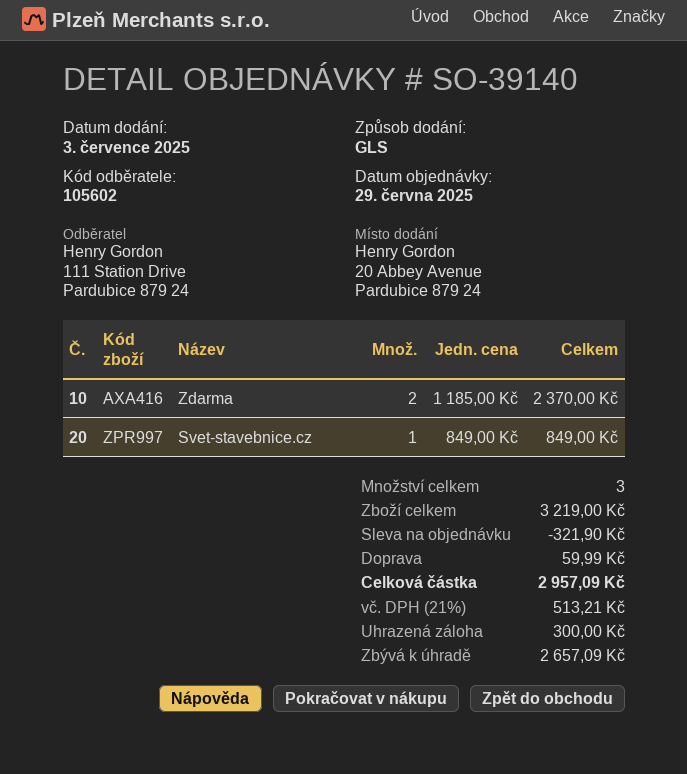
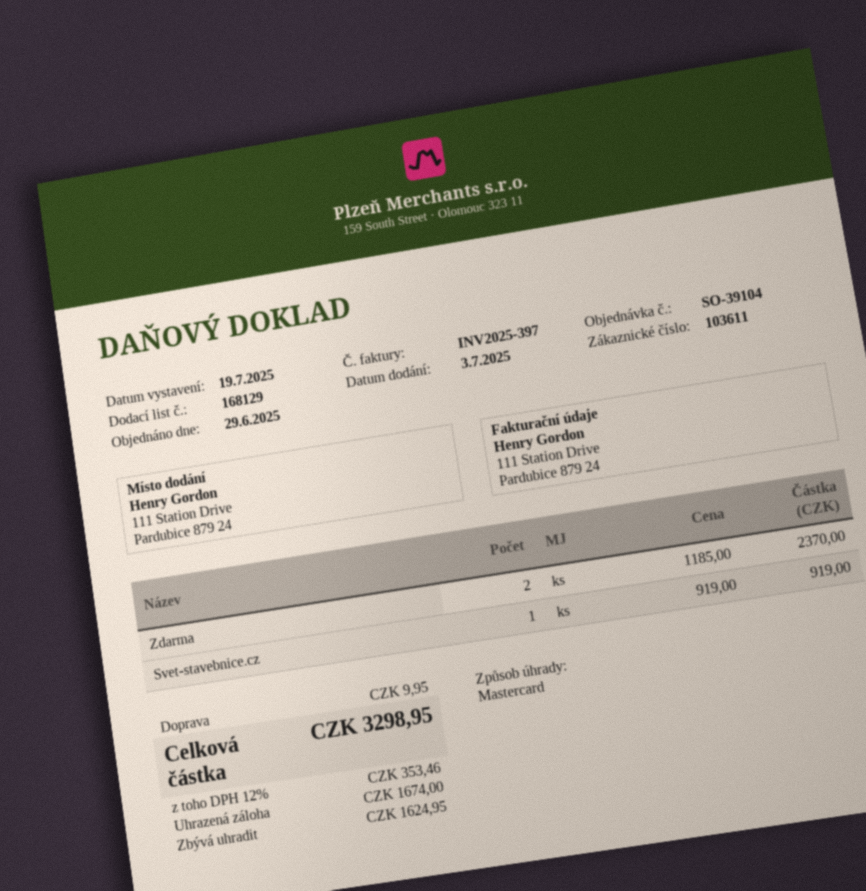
order number: SO-39140 -> SO-39104
customer number: 105602 -> 103611
ship to: 20 Abbey Avenue, Pardubice 879 24 -> 111 Station Drive, Pardubice 879 24
Svet-stavebnice.cz: 1 x 849.00 = 849.00 -> 1 x 919.00 = 919.00
discount: 321.90 -> none
shipping: 59.99 -> 9.95
tax: 21% = 513.21 -> 12% = 353.46
total: 2957.09 -> 3298.95
deposit: 300.00 -> 1674.00
balance: 2657.09 -> 1624.95

